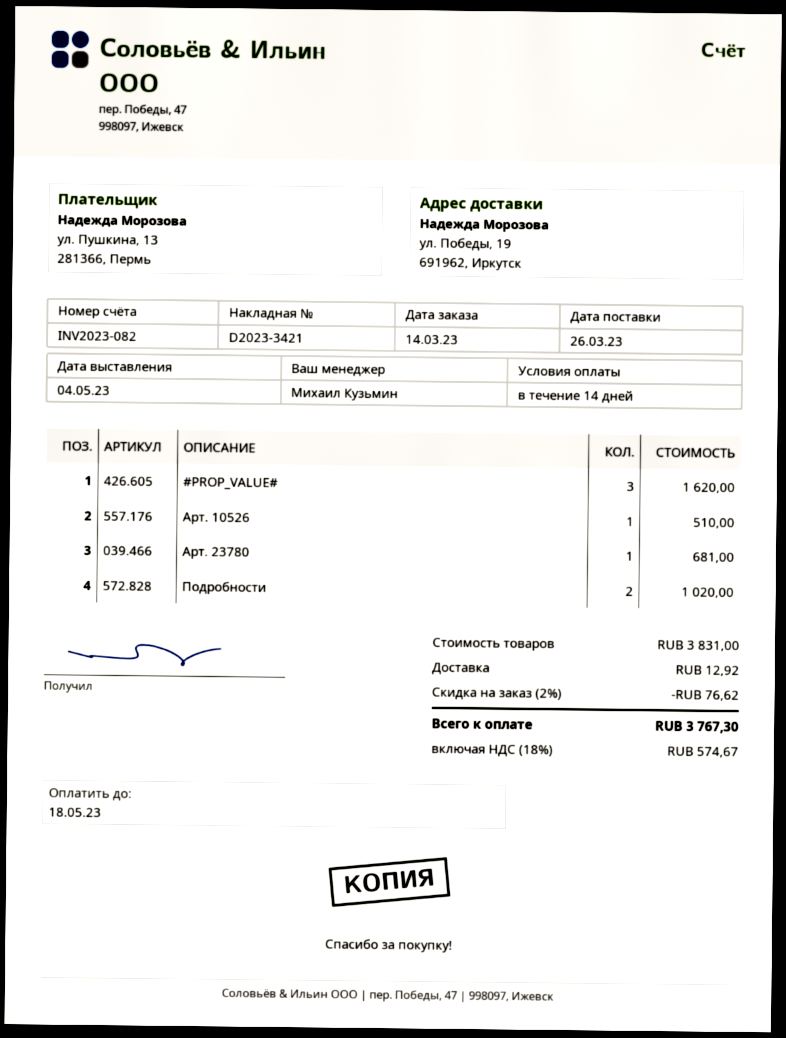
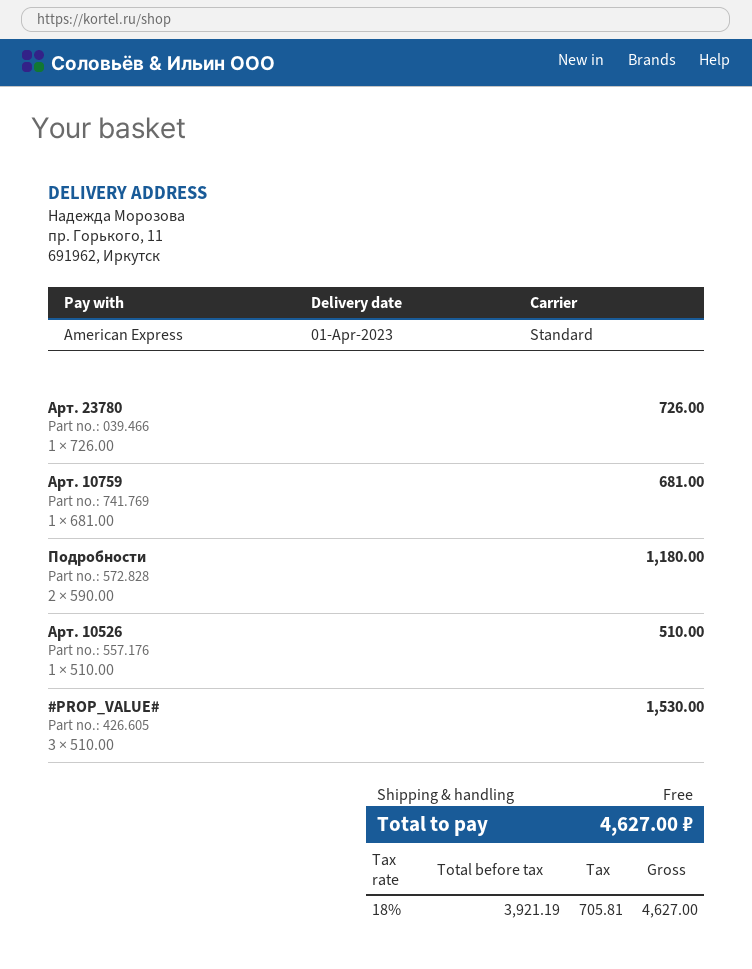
delivery date: 2023-03-26 -> 2023-04-01
ship to: ул. Победы, 19, 691962, Иркутск -> пр. Горького, 11, 691962, Иркутск
#PROP_VALUE#: 3 for 1620.00 -> 3 for 1530.00
Арт. 23780: 1 for 681.00 -> 1 for 726.00
Подробности: 2 for 1020.00 -> 2 for 1180.00
Арт. 10759: none -> 1 for 681.00
discount: 2% = 76.62 -> none
shipping: 12.92 -> 0.00
tax: 18% = 574.67 -> 18% = 705.81
total: 3767.30 -> 4627.00

